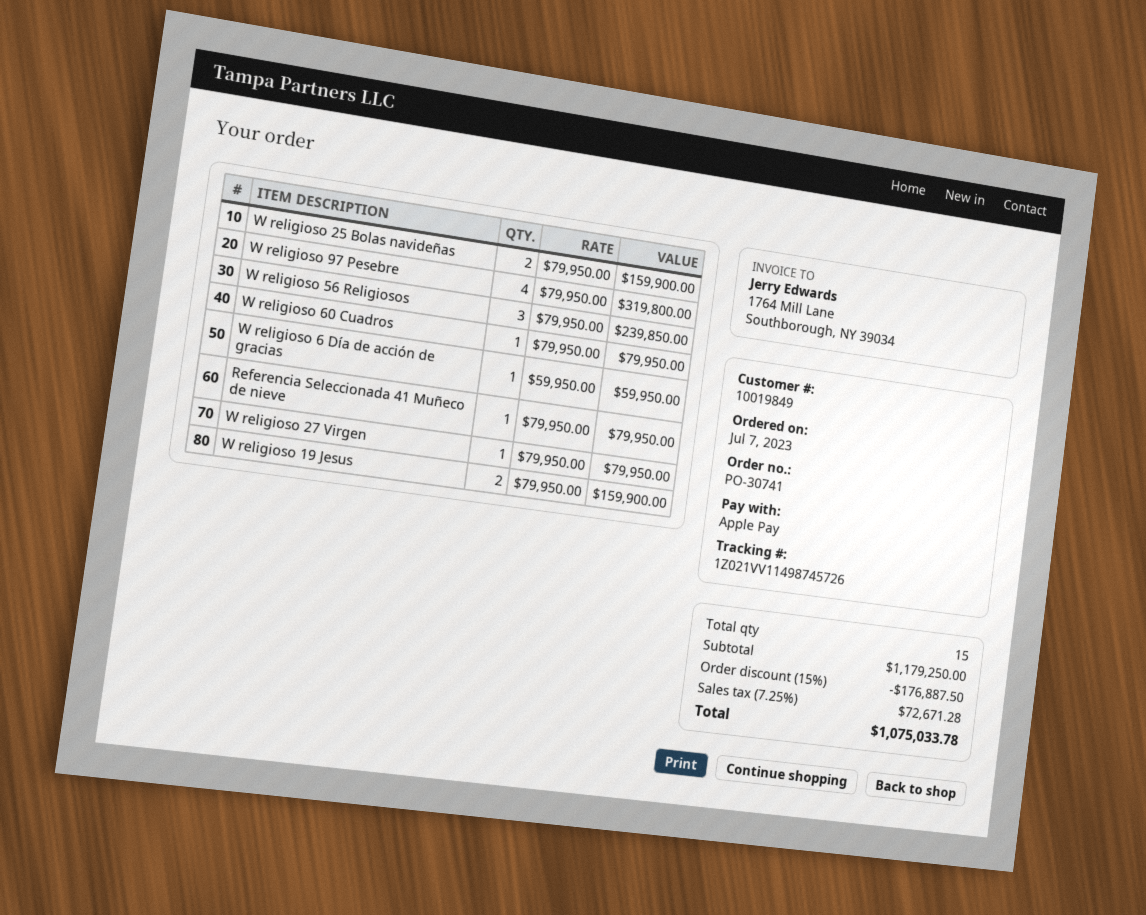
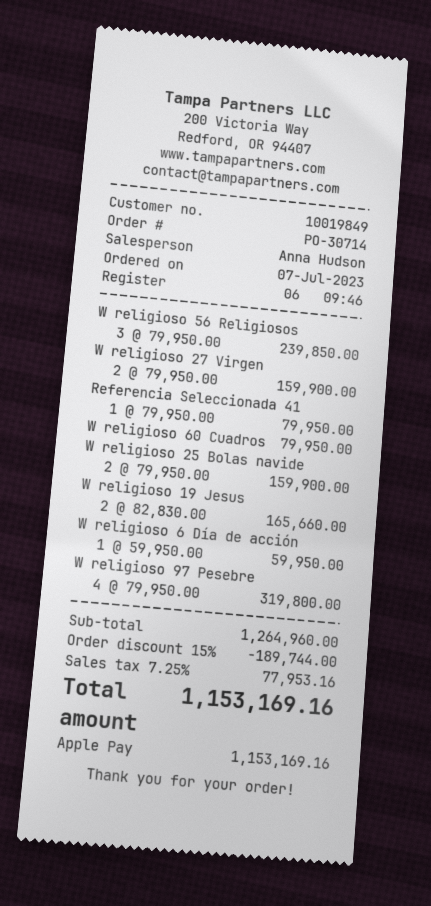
order number: PO-30741 -> PO-30714
W religioso 27 Virgen: 1 x 79950.00 = 79950.00 -> 2 x 79950.00 = 159900.00
W religioso 19 Jesus: 2 x 79950.00 = 159900.00 -> 2 x 82830.00 = 165660.00
subtotal: 1179250.00 -> 1264960.00
discount: 15% = 176887.50 -> 15% = 189744.00
tax: 7.25% = 72671.28 -> 7.25% = 77953.16
total: 1075033.78 -> 1153169.16

